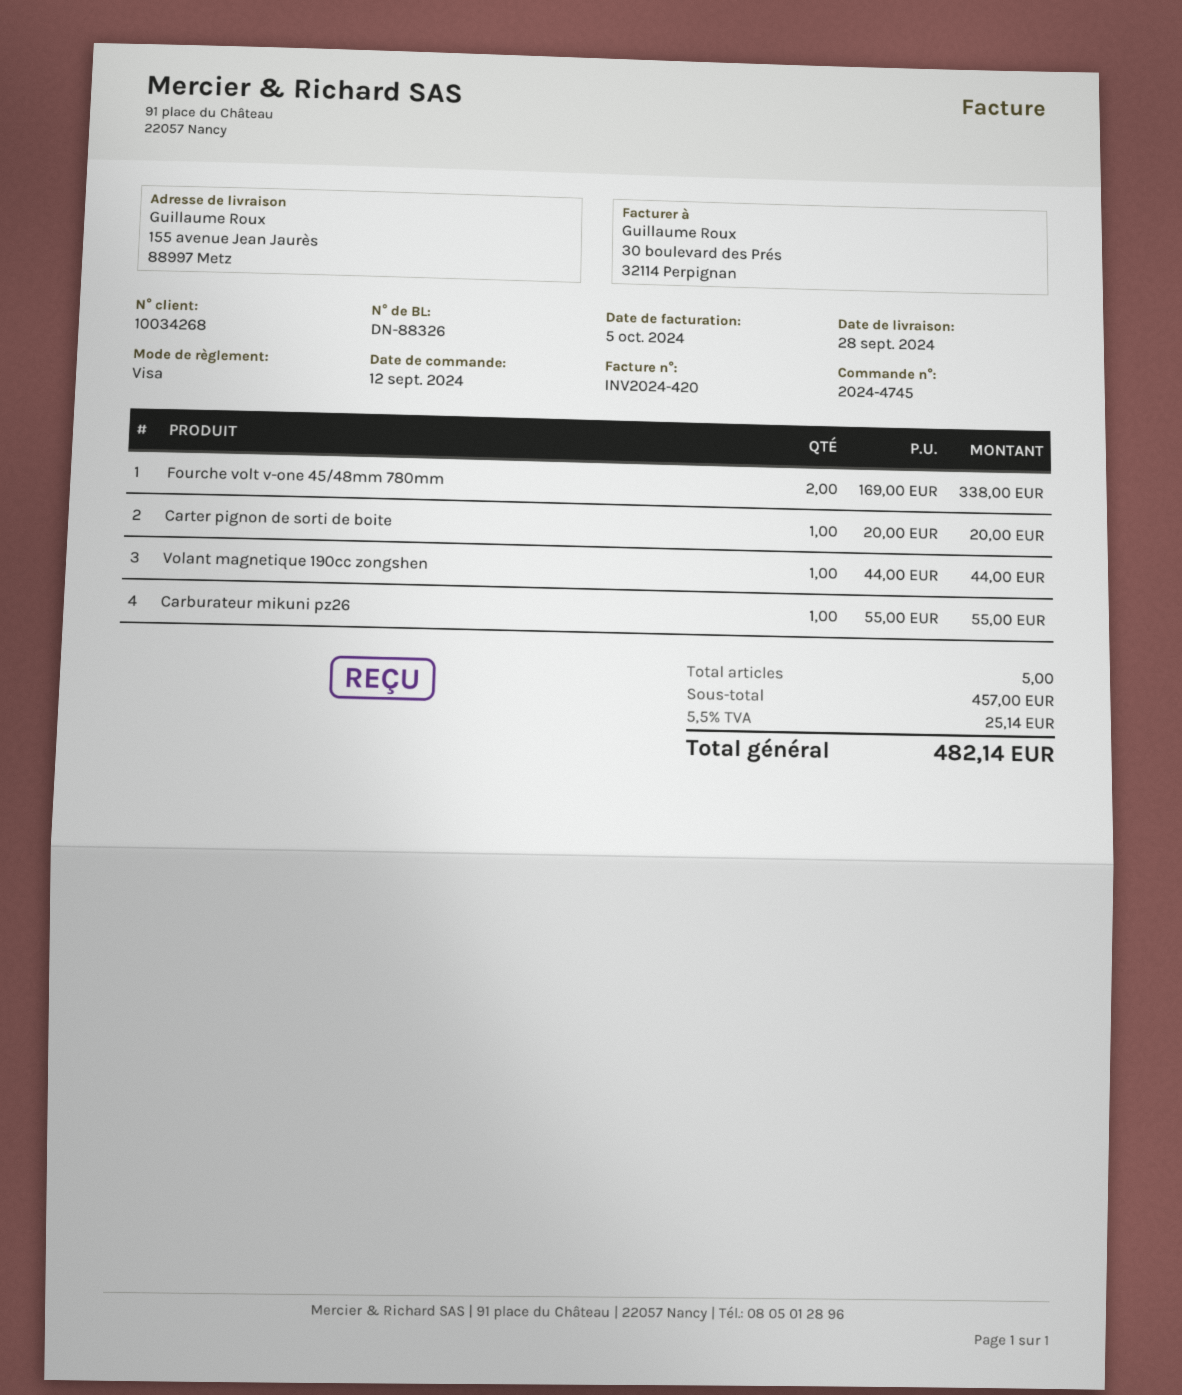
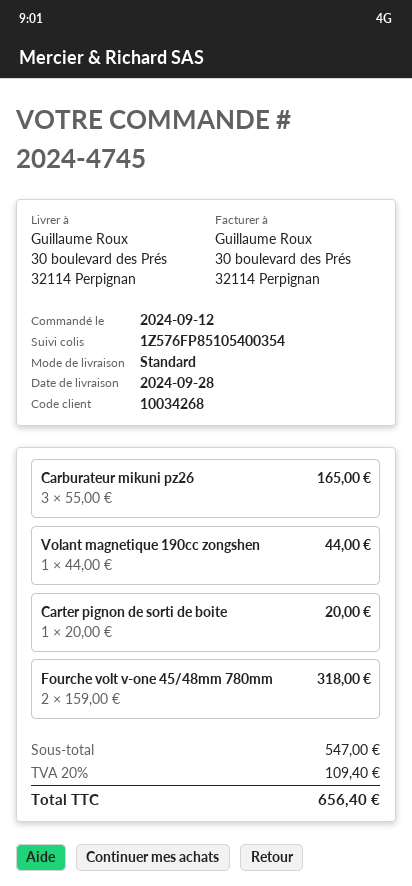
ship to: 155 avenue Jean Jaurès, 88997 Metz -> 30 boulevard des Prés, 32114 Perpignan
Fourche volt v-one 45/48mm 780mm: 2 x 169.00 = 338.00 -> 2 x 159.00 = 318.00
Carburateur mikuni pz26: 1 x 55.00 = 55.00 -> 3 x 55.00 = 165.00
subtotal: 457.00 -> 547.00
tax: 5.5% = 25.14 -> 20% = 109.40
total: 482.14 -> 656.40

